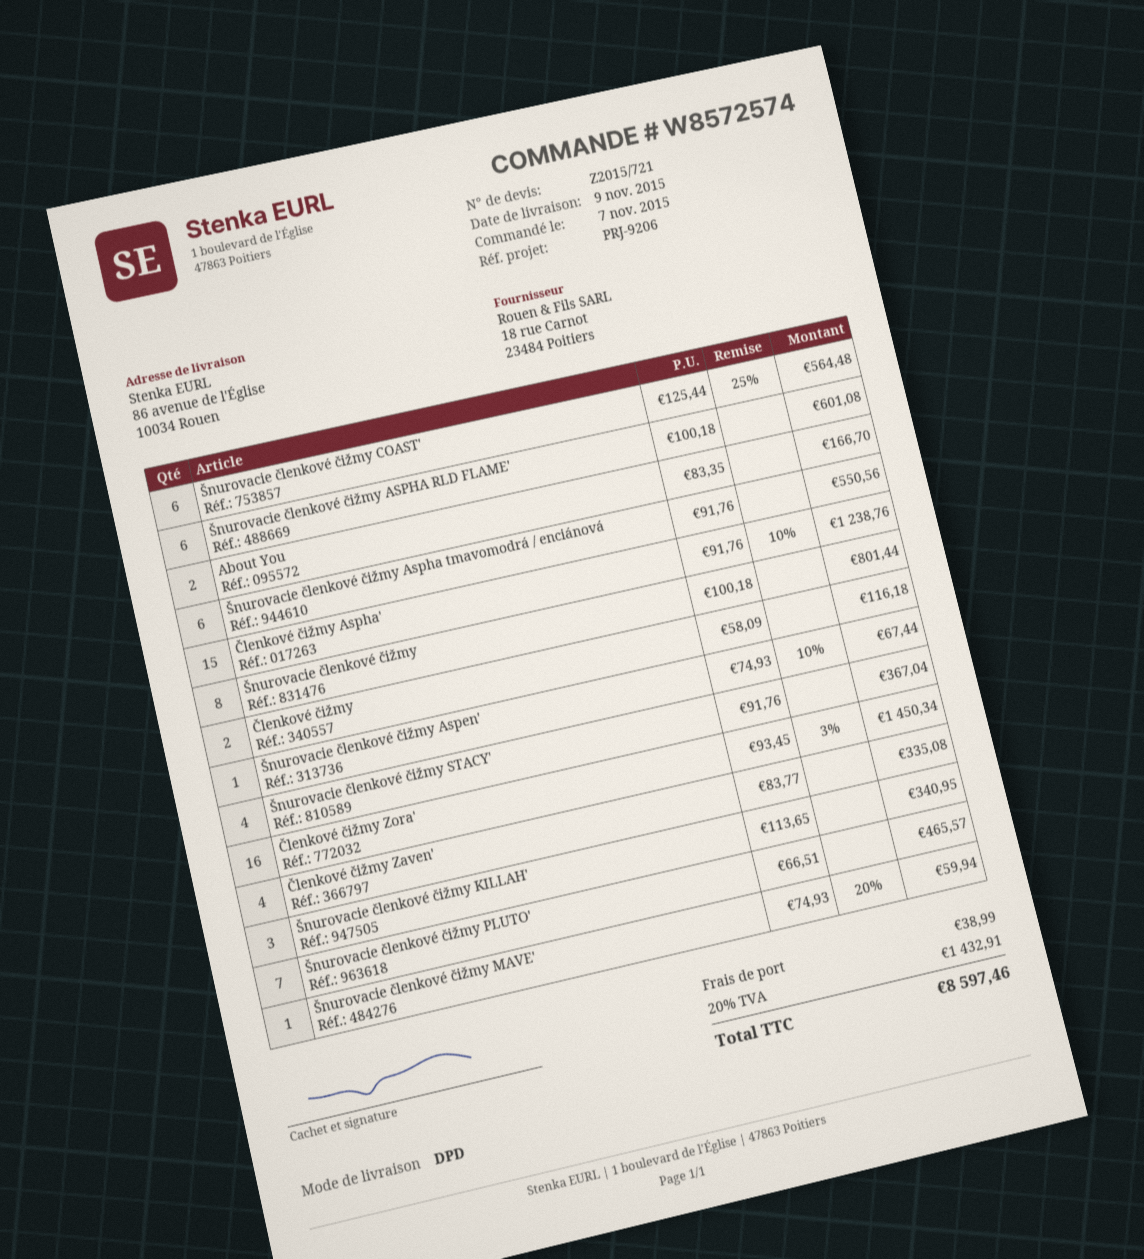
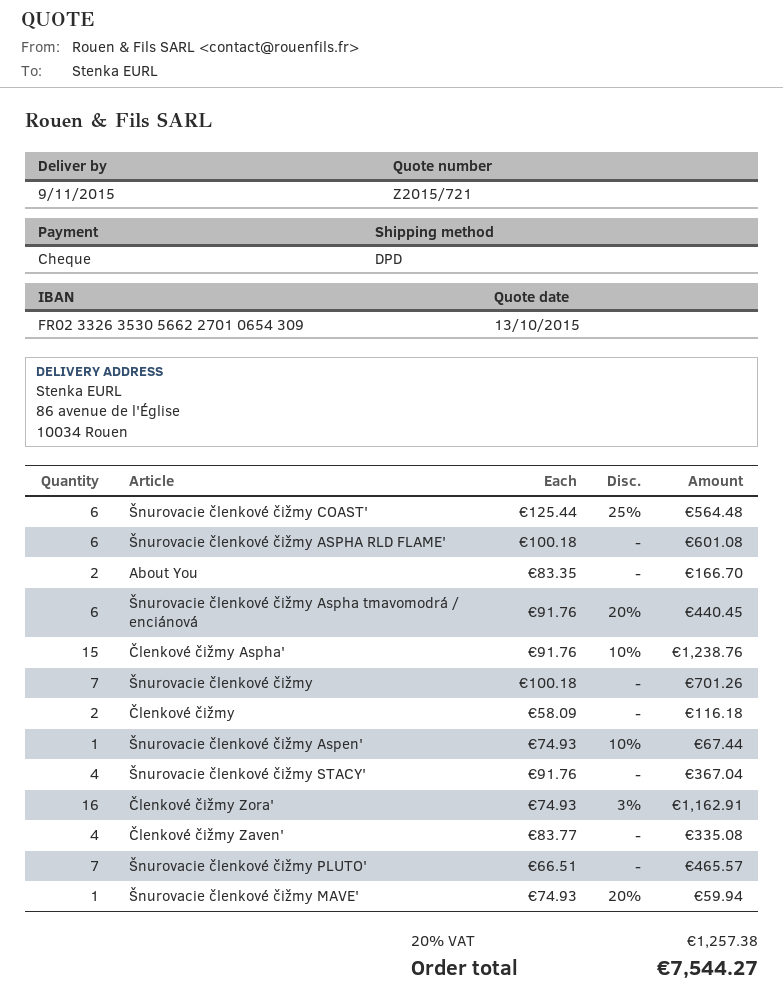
Šnurovacie členkové čižmy Aspha tmavomodrá / enciánová: 6 x 91.76 = 550.56 -> 6 x 91.76 - 20% = 440.45
Šnurovacie členkové čižmy: 8 x 100.18 = 801.44 -> 7 x 100.18 = 701.26
Členkové čižmy Zora': 16 x 93.45 - 3% = 1450.34 -> 16 x 74.93 - 3% = 1162.91
Šnurovacie členkové čižmy KILLAH': 3 x 113.65 = 340.95 -> none
shipping: 38.99 -> none
tax: 20% = 1432.91 -> 20% = 1257.38
total: 8597.46 -> 7544.27

